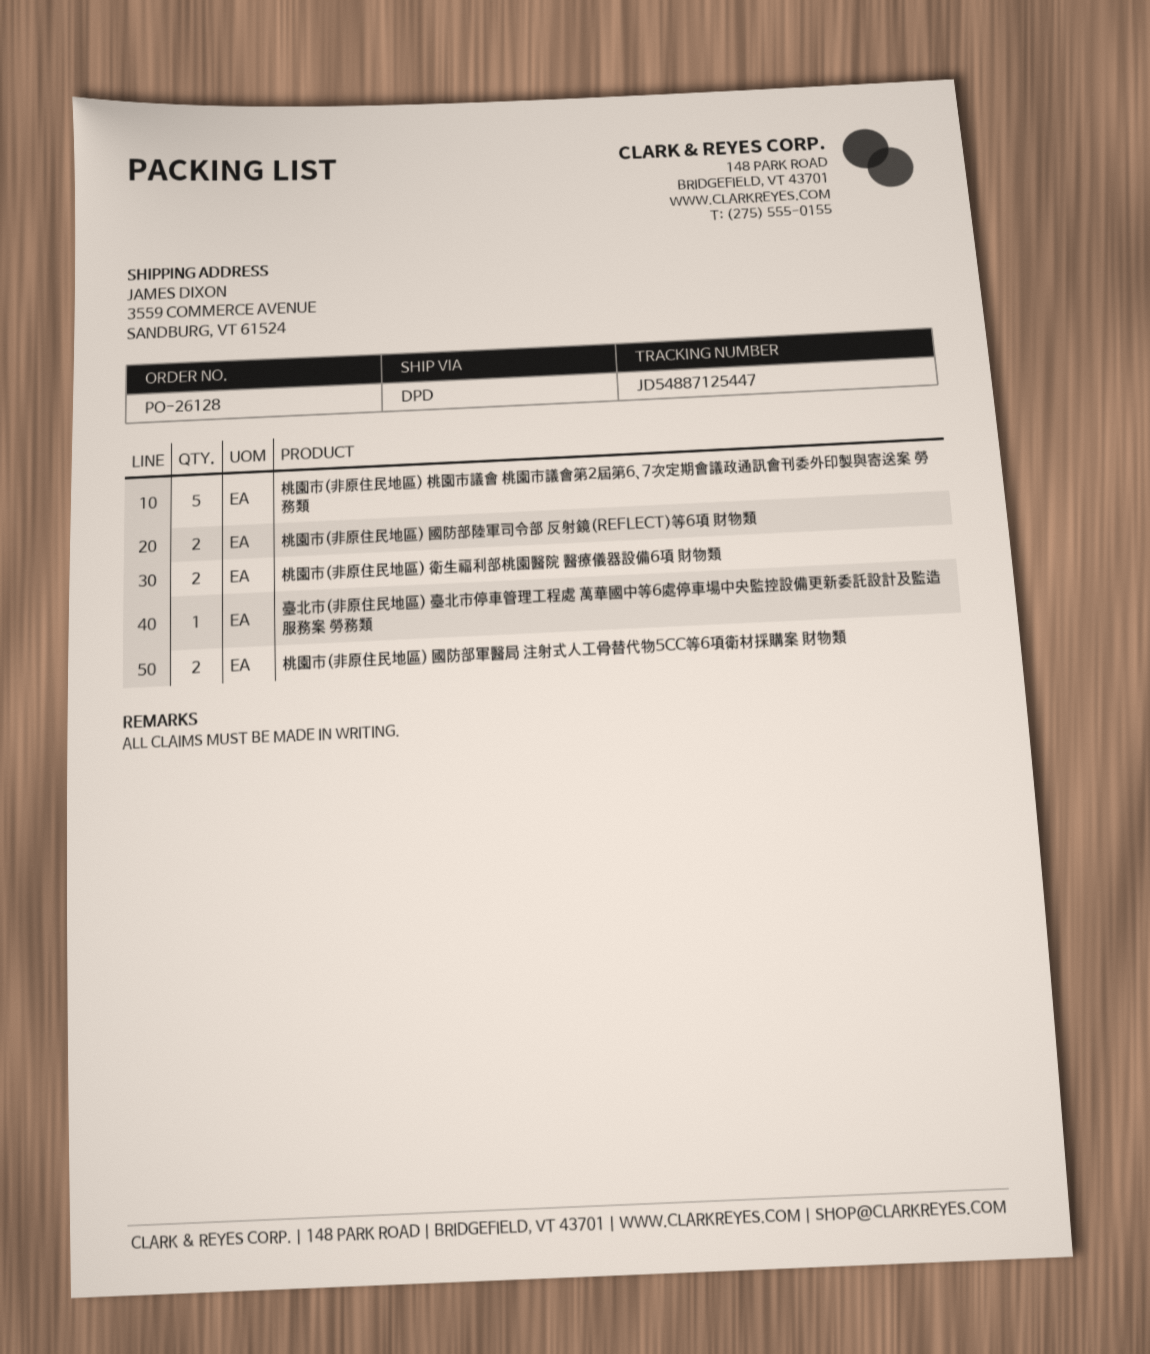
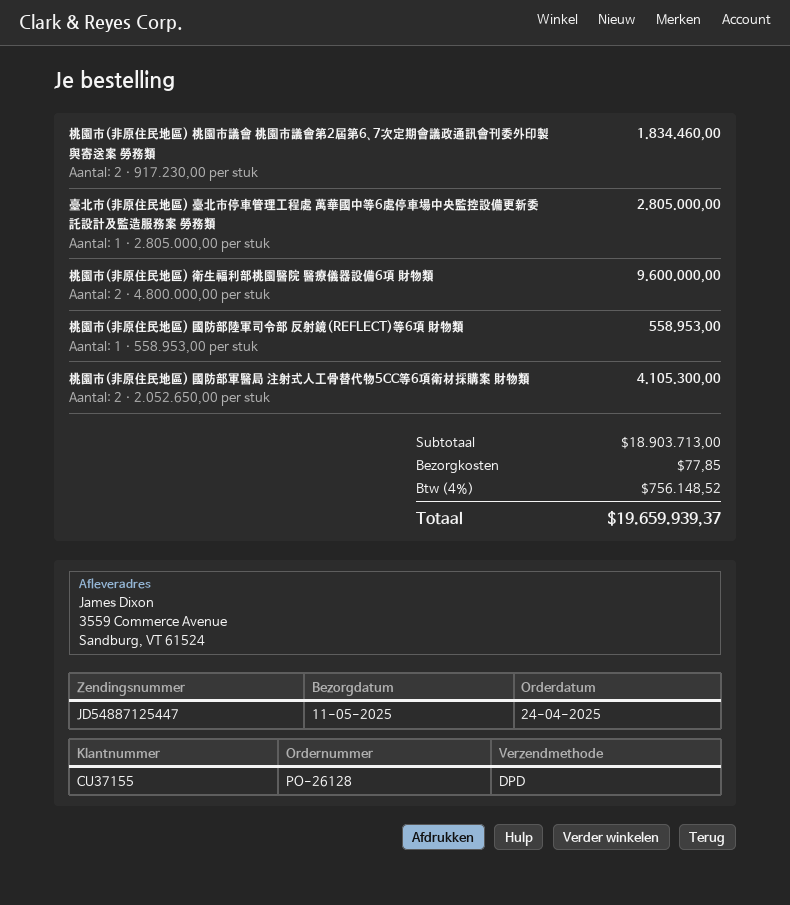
桃園市(非原住民地區) 桃園市議會 桃園市議會第2屆第6、7次定期會議政通訊會刊委外印製與寄送案 勞務類: 5 -> 2
桃園市(非原住民地區) 國防部陸軍司令部 反射鏡(REFLECT)等6項 財物類: 2 -> 1

